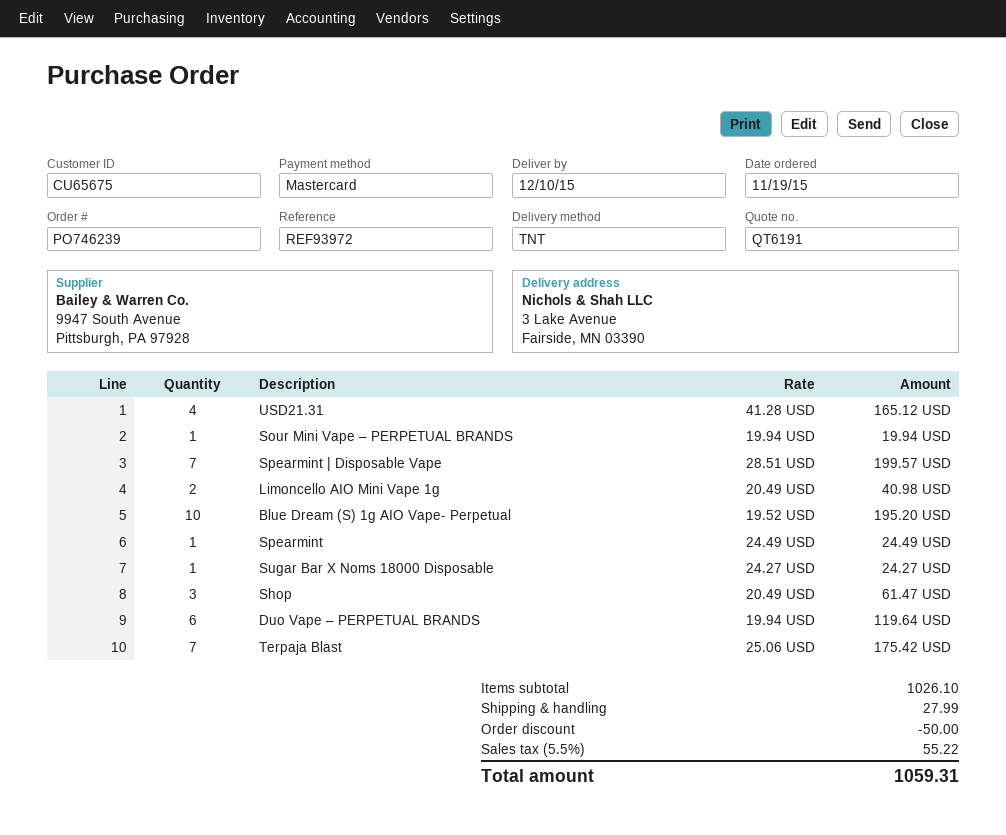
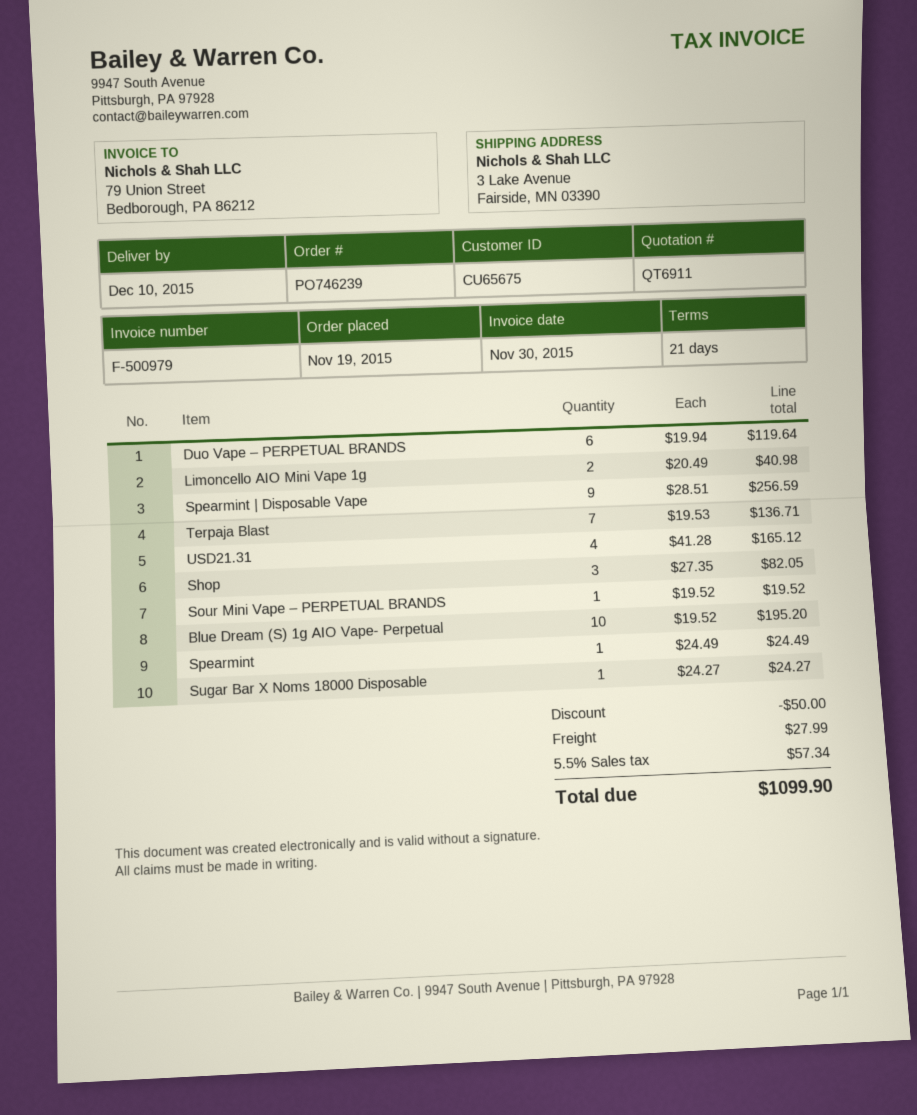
quote number: QT6191 -> QT6911
Sour Mini Vape – PERPETUAL BRANDS: 1 x 19.94 = 19.94 -> 1 x 19.52 = 19.52
Spearmint | Disposable Vape: 7 x 28.51 = 199.57 -> 9 x 28.51 = 256.59
Shop: 3 x 20.49 = 61.47 -> 3 x 27.35 = 82.05
Terpaja Blast: 7 x 25.06 = 175.42 -> 7 x 19.53 = 136.71
tax: 5.5% = 55.22 -> 5.5% = 57.34
total: 1059.31 -> 1099.90

